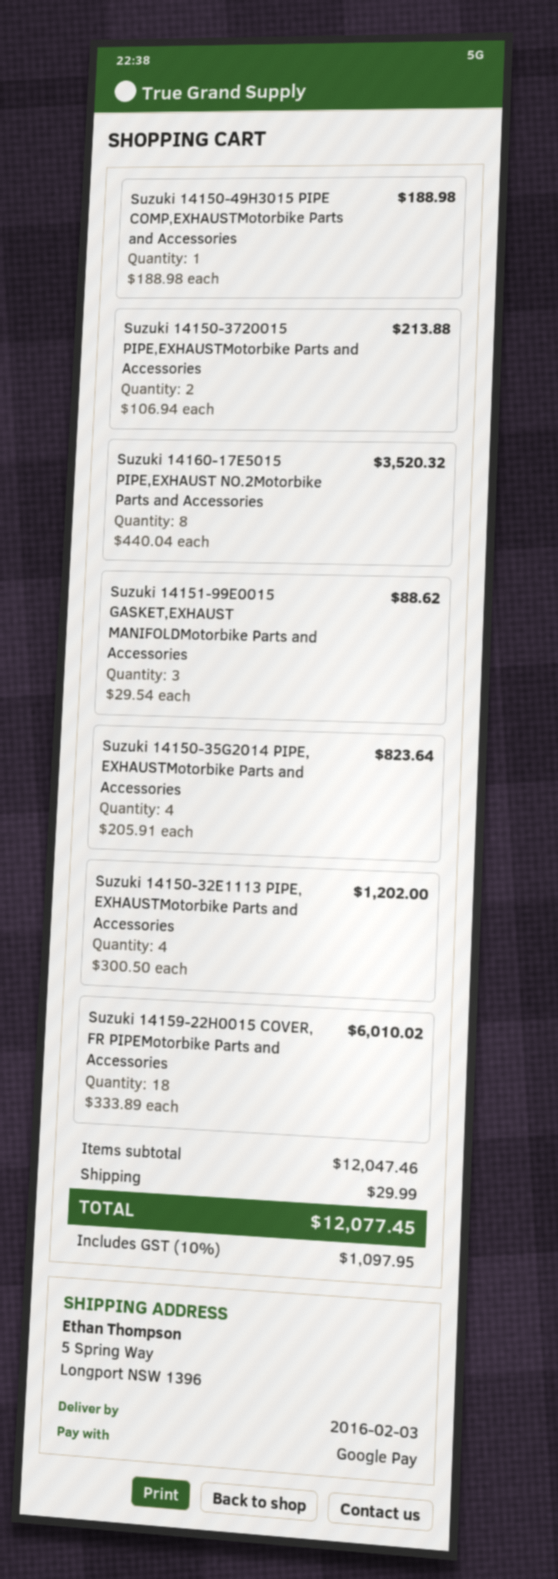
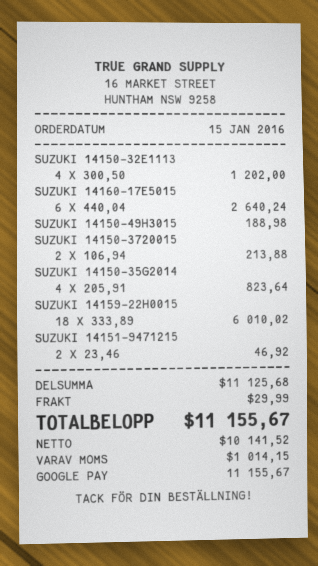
Suzuki 14160-17E5015 PIPE,EXHAUST NO.2Motorbike Parts and Accessories: 8 x 440.04 = 3520.32 -> 6 x 440.04 = 2640.24
Suzuki 14151-99E0015 GASKET,EXHAUST MANIFOLDMotorbike Parts and Accessories: 3 x 29.54 = 88.62 -> none
SUZUKI 14151-9471215: none -> 2 x 23.46 = 46.92
subtotal: 12047.46 -> 11125.68
tax: 1097.95 -> 1014.15
total: 12077.45 -> 11155.67

